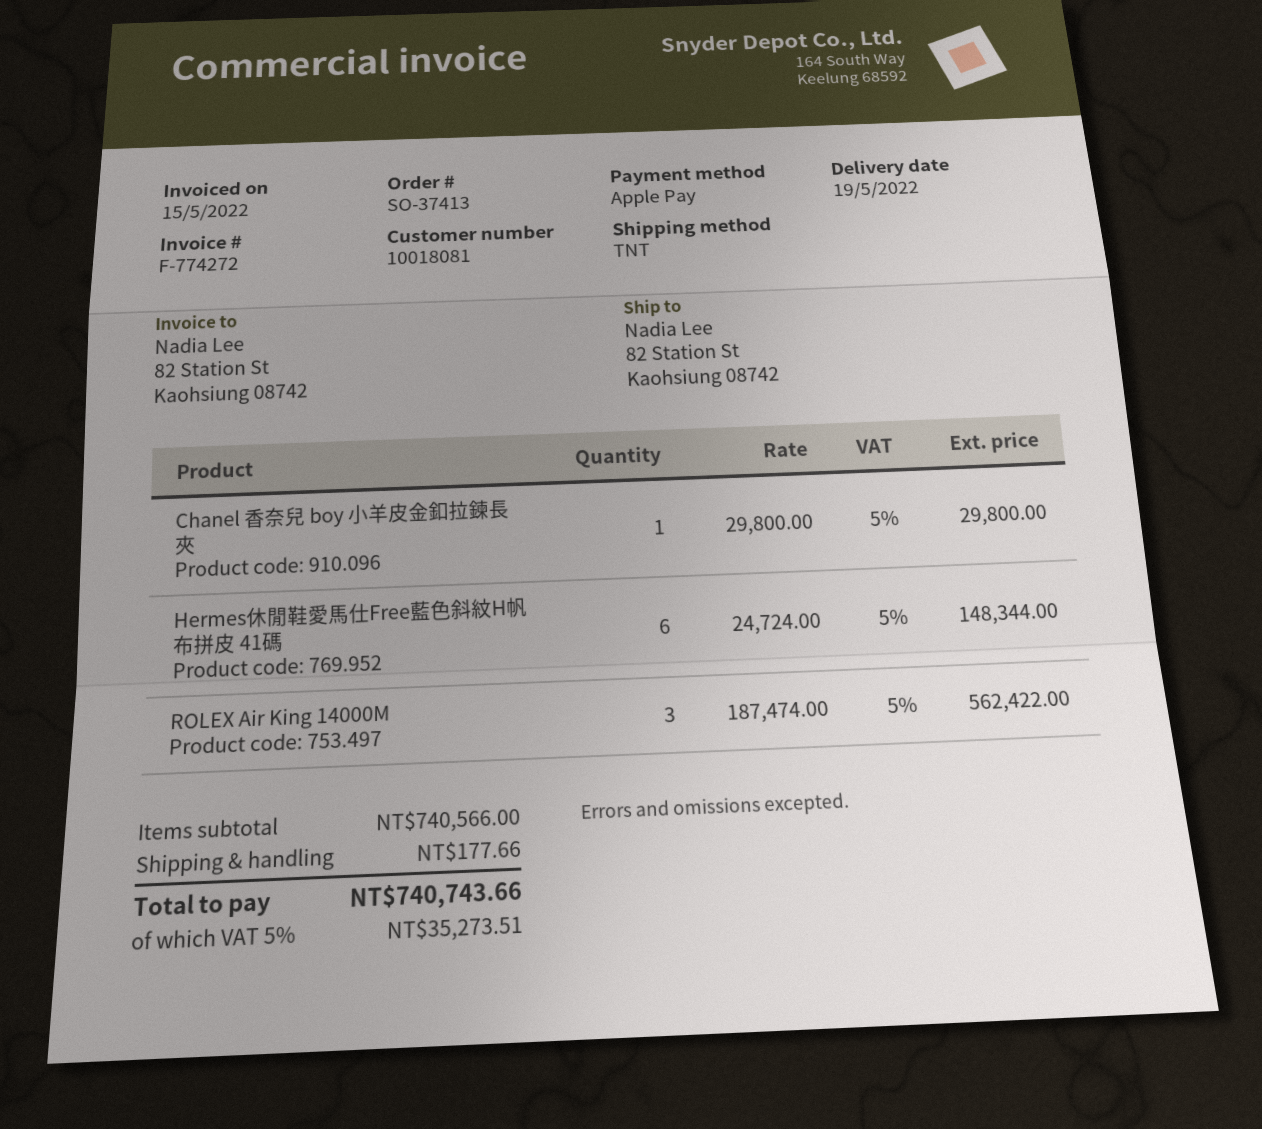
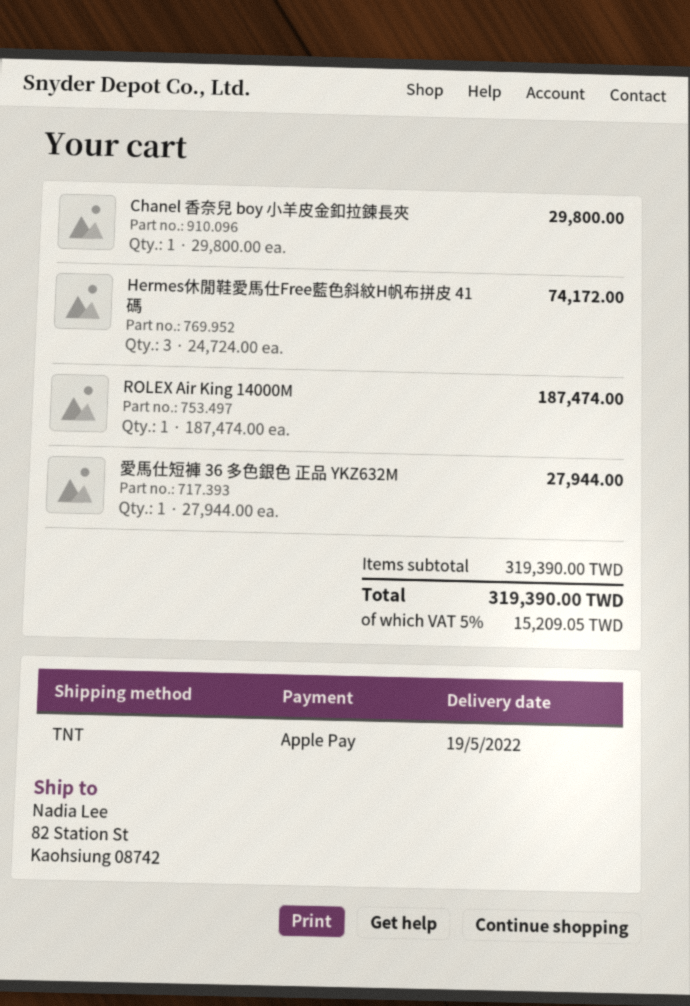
Hermes休閒鞋愛馬仕Free藍色斜紋H帆布拼皮 41碼: 6 x 24724.00 = 148344.00 -> 3 x 24724.00 = 74172.00
ROLEX Air King 14000M: 3 x 187474.00 = 562422.00 -> 1 x 187474.00 = 187474.00
愛馬仕短褲 36 多色銀色 正品 YKZ632M: none -> 1 x 27944.00 = 27944.00
subtotal: 740566.00 -> 319390.00
shipping: 177.66 -> none
tax: 5% = 35273.51 -> 5% = 15209.05
total: 740743.66 -> 319390.00

